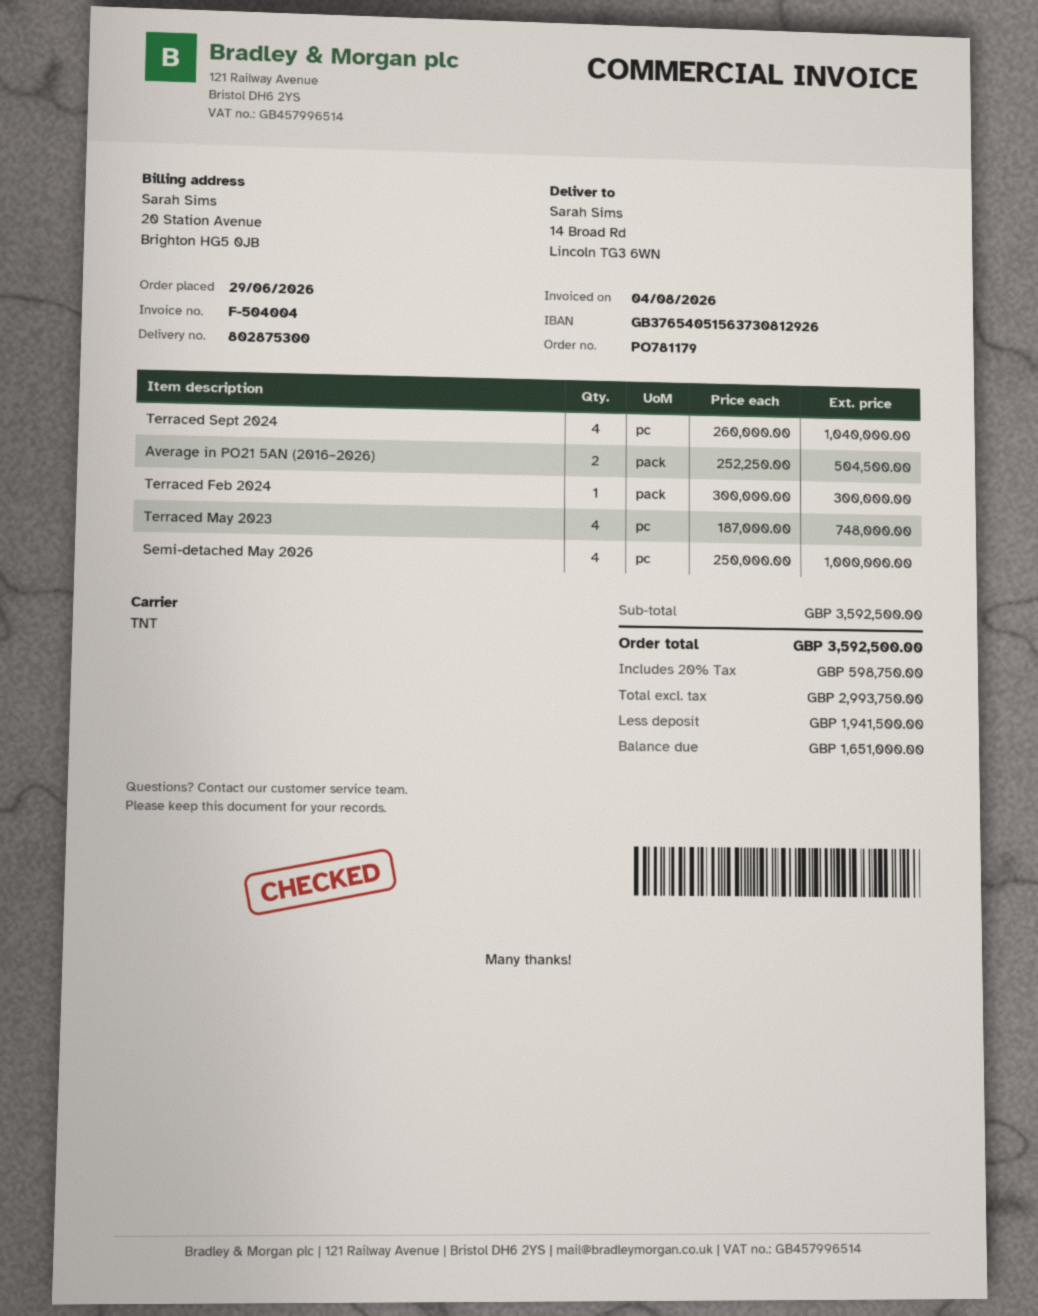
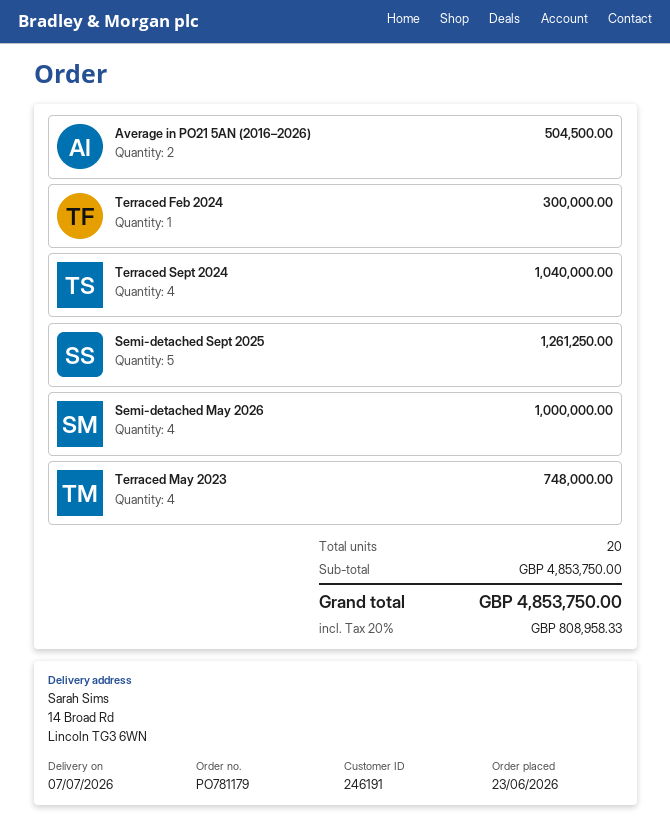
order date: 2026-06-29 -> 2026-06-23
Semi-detached Sept 2025: none -> 5 for 1261250.00
subtotal: 3592500.00 -> 4853750.00
tax: 20% = 598750.00 -> 20% = 808958.33
total: 3592500.00 -> 4853750.00

